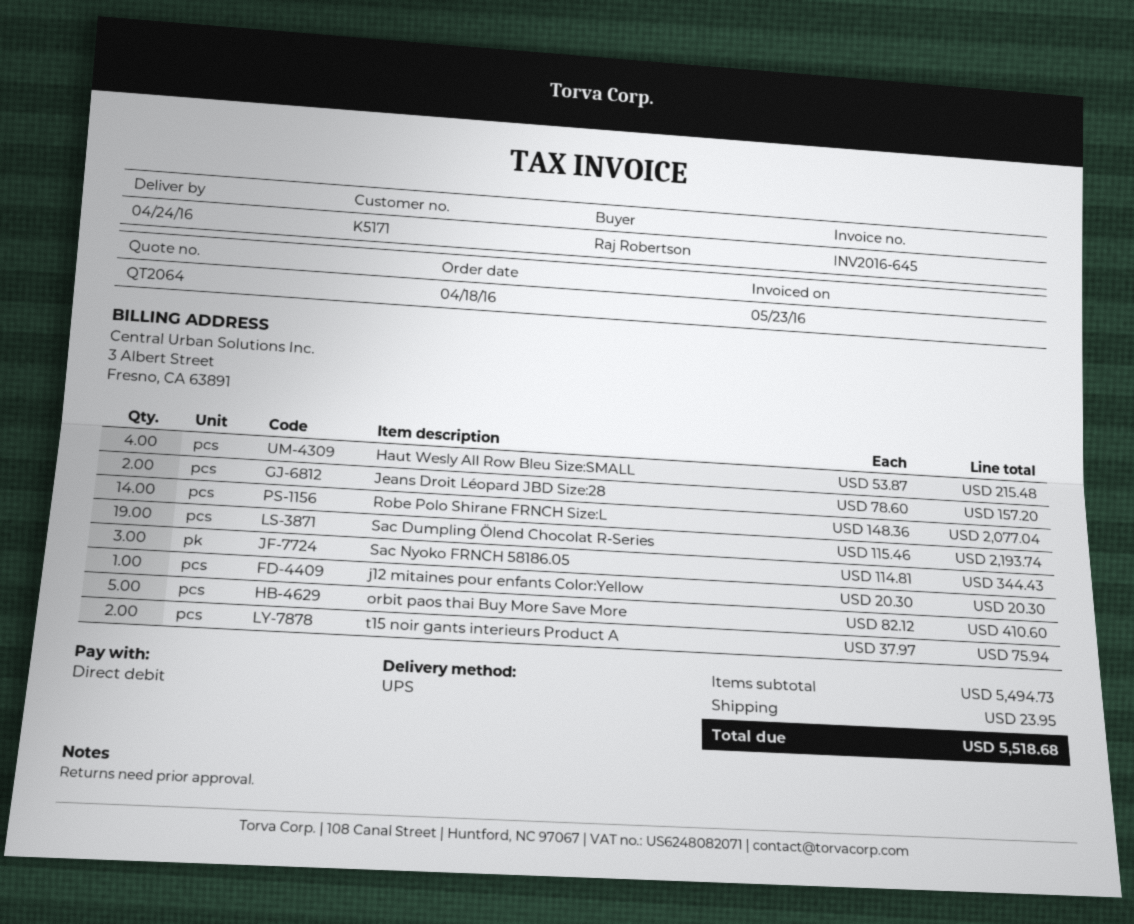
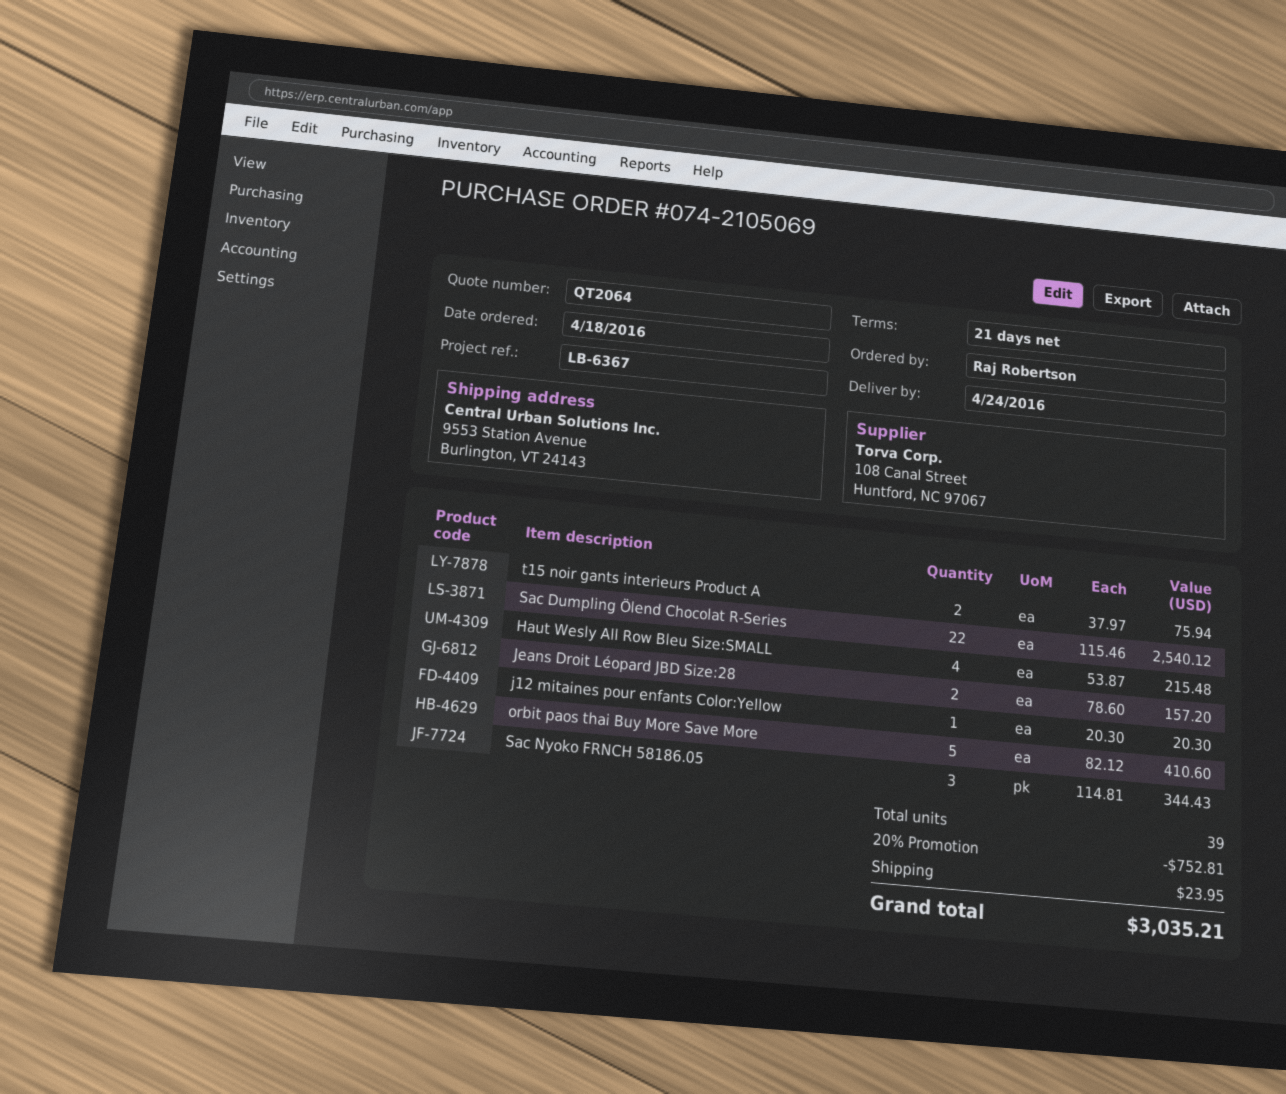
Robe Polo Shirane FRNCH Size:L: 14 x 148.36 = 2077.04 -> none
Sac Dumpling Ölend Chocolat R-Series: 19 x 115.46 = 2193.74 -> 22 x 115.46 = 2540.12
discount: none -> 20% = 752.81
total: 5518.68 -> 3035.21

